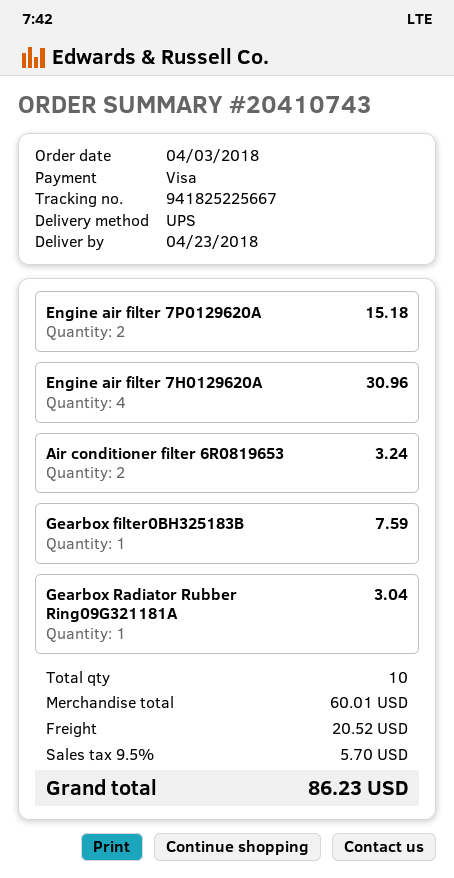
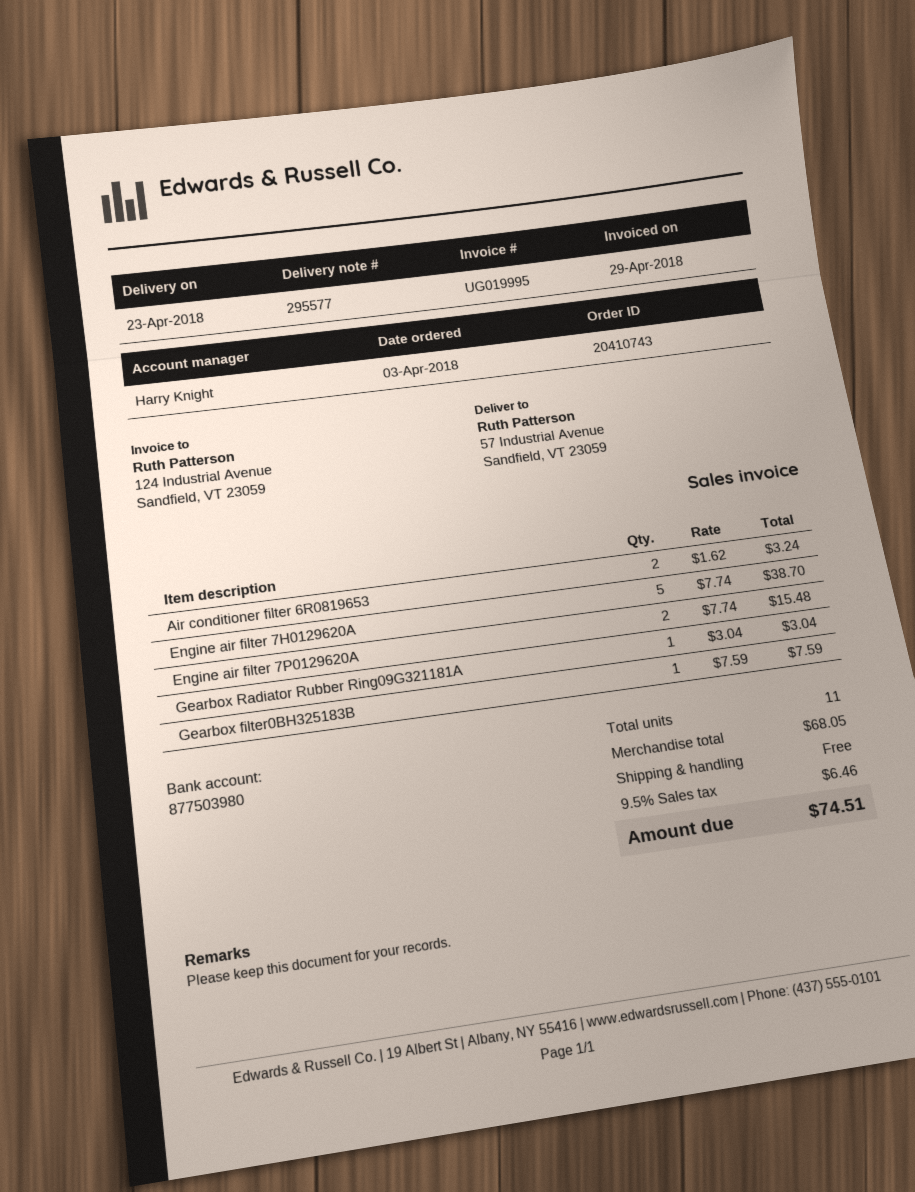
Engine air filter 7P0129620A: 2 for 15.18 -> 2 for 15.48
Engine air filter 7H0129620A: 4 for 30.96 -> 5 for 38.70
total quantity: 10 -> 11
subtotal: 60.01 -> 68.05
shipping: 20.52 -> 0.00
tax: 9.5% = 5.70 -> 9.5% = 6.46
total: 86.23 -> 74.51

